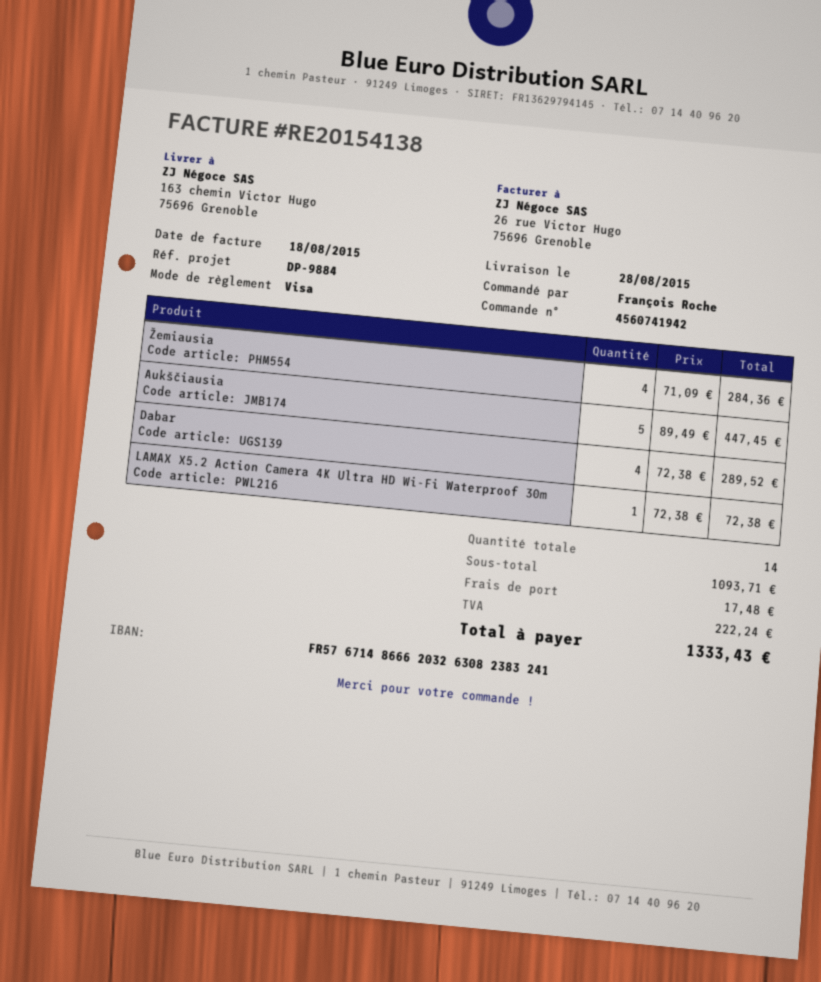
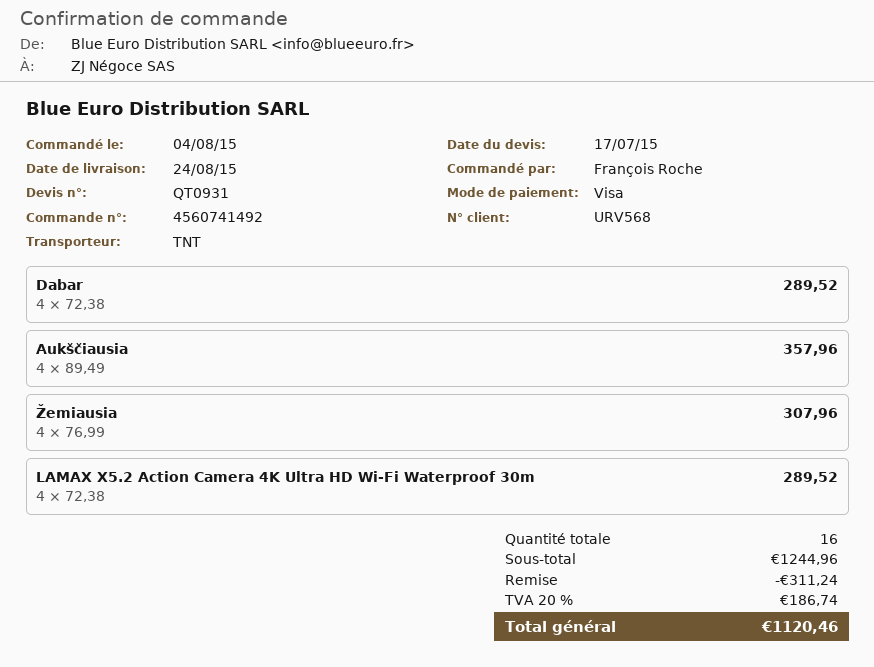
order number: 4560741942 -> 4560741492
delivery date: 2015-08-28 -> 2015-08-24
Žemiausia: 4 x 71.09 = 284.36 -> 4 x 76.99 = 307.96
Aukščiausia: 5 x 89.49 = 447.45 -> 4 x 89.49 = 357.96
LAMAX X5.2 Action Camera 4K Ultra HD Wi-Fi Waterproof 30m: 1 x 72.38 = 72.38 -> 4 x 72.38 = 289.52
total quantity: 14 -> 16
subtotal: 1093.71 -> 1244.96
discount: none -> 311.24
shipping: 17.48 -> none
tax: 222.24 -> 186.74
total: 1333.43 -> 1120.46

